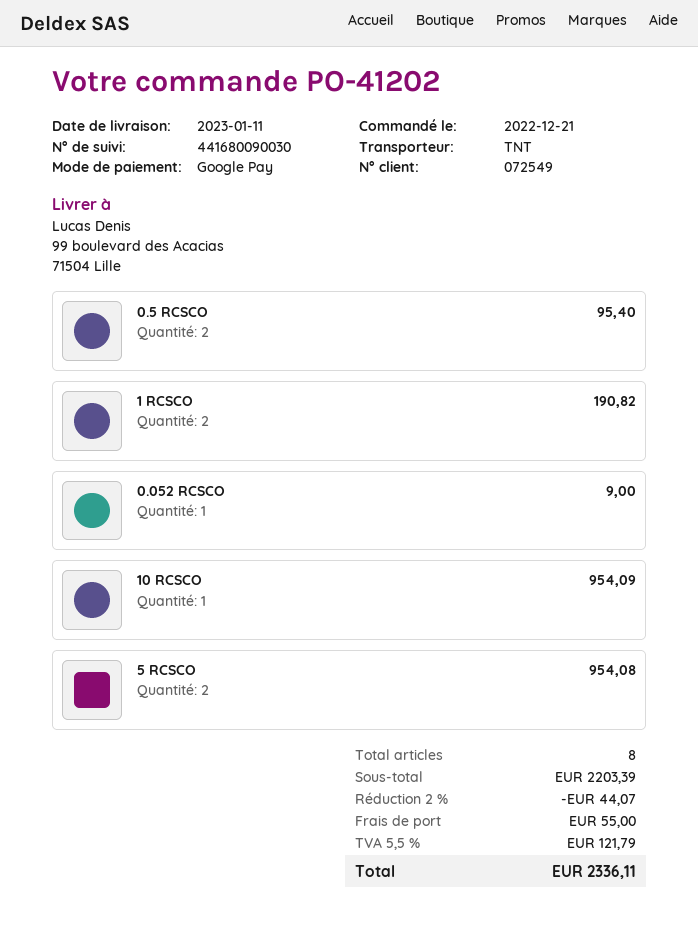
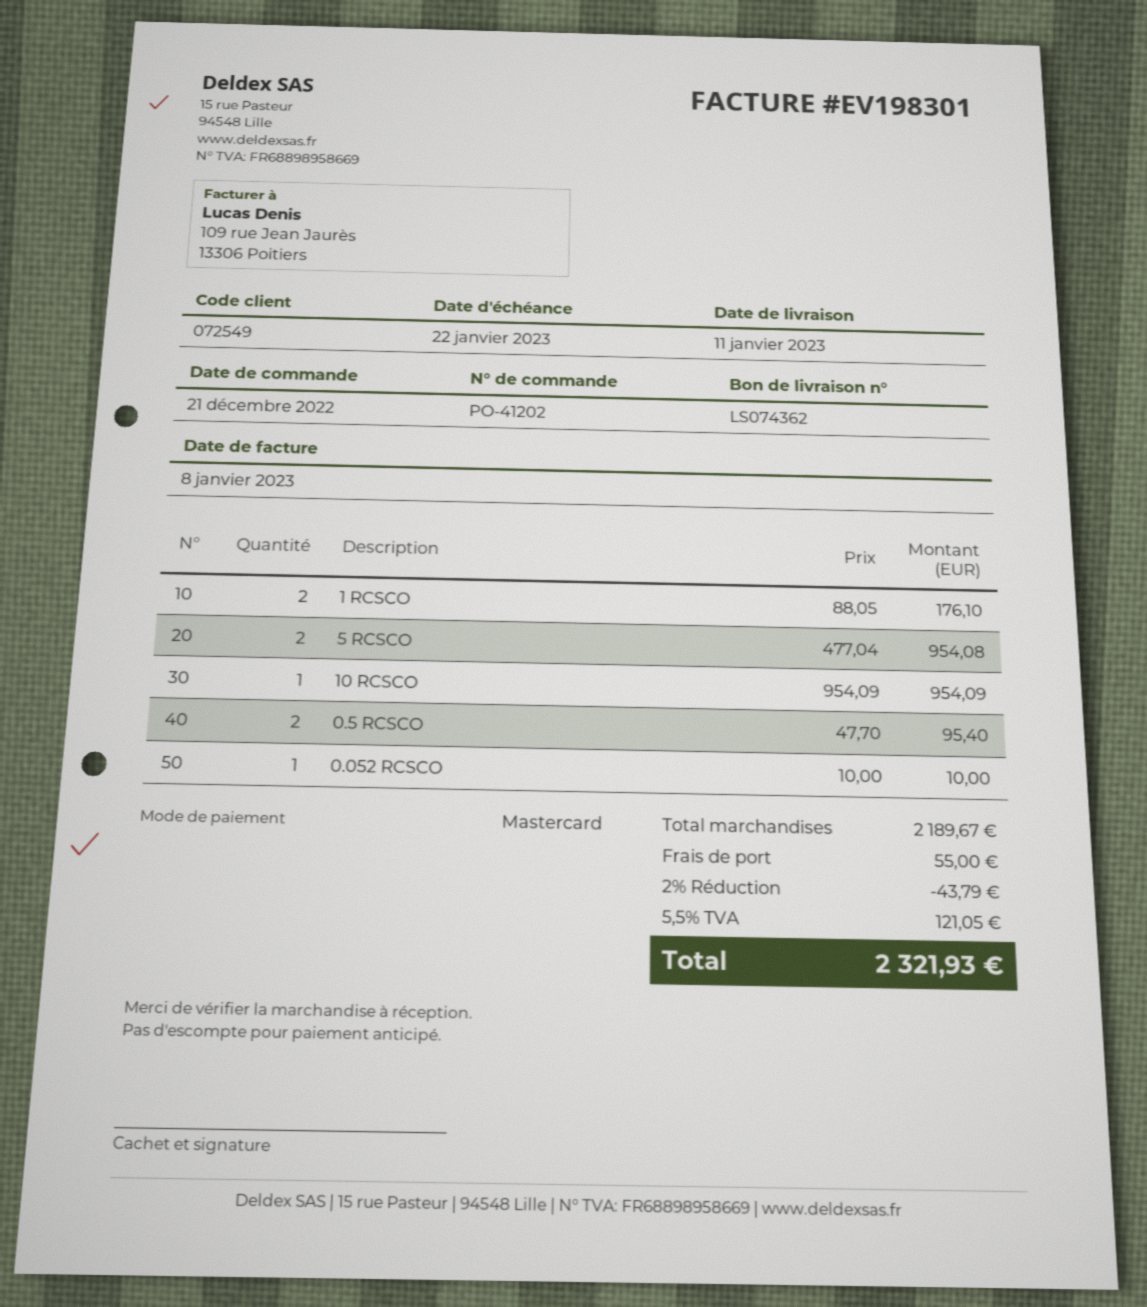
payment method: Google Pay -> Mastercard
1 RCSCO: 2 for 190.82 -> 2 for 176.10
0.052 RCSCO: 1 for 9.00 -> 1 for 10.00
subtotal: 2203.39 -> 2189.67
discount: 2% = 44.07 -> 2% = 43.79
tax: 5.5% = 121.79 -> 5.5% = 121.05
total: 2336.11 -> 2321.93

